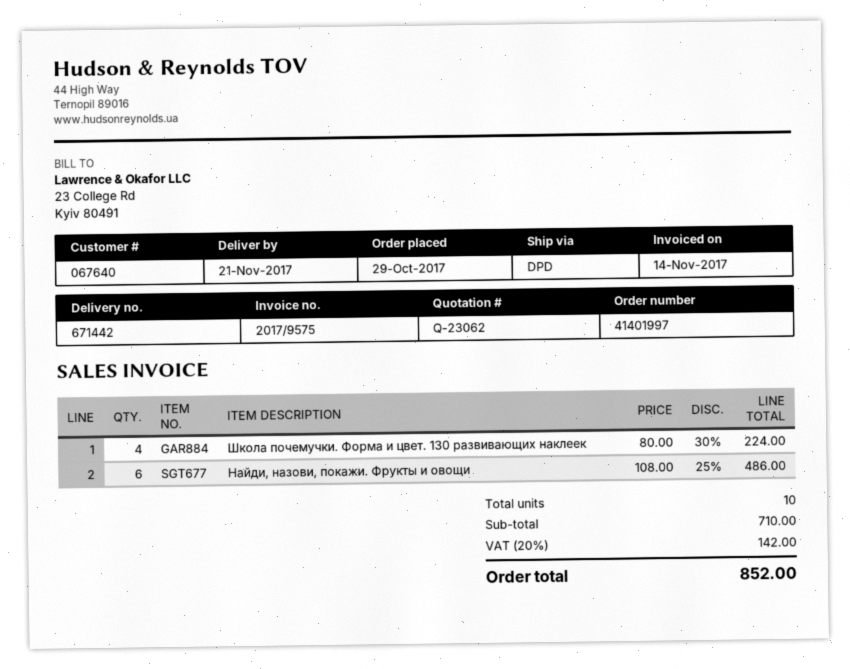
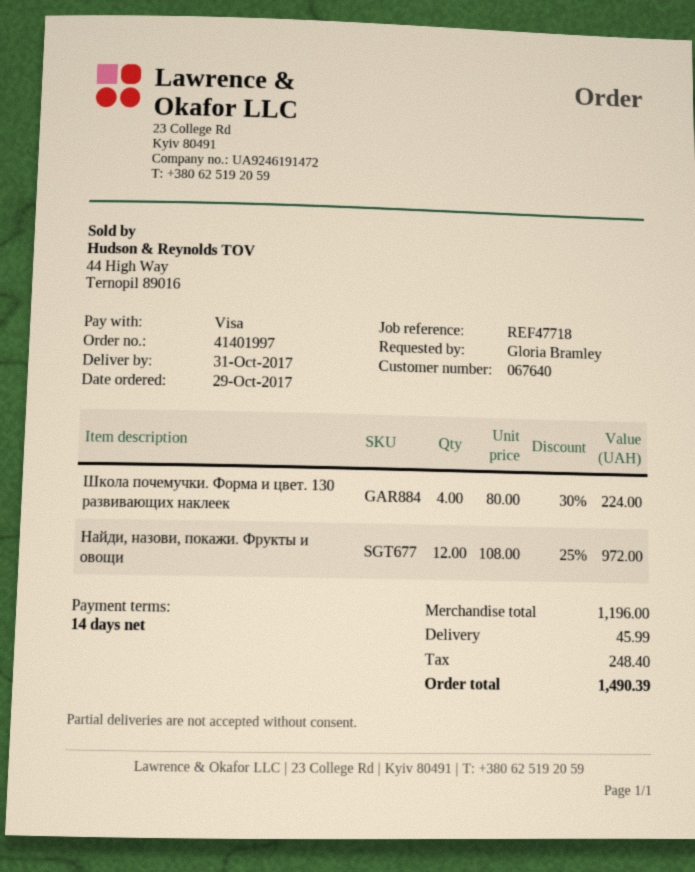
delivery date: 2017-11-21 -> 2017-10-31
Найди, назови, покажи. Фрукты и овощи: 6 x 108.00 - 25% = 486.00 -> 12 x 108.00 - 25% = 972.00
subtotal: 710.00 -> 1196.00
shipping: none -> 45.99
tax: 142.00 -> 248.40
total: 852.00 -> 1490.39

